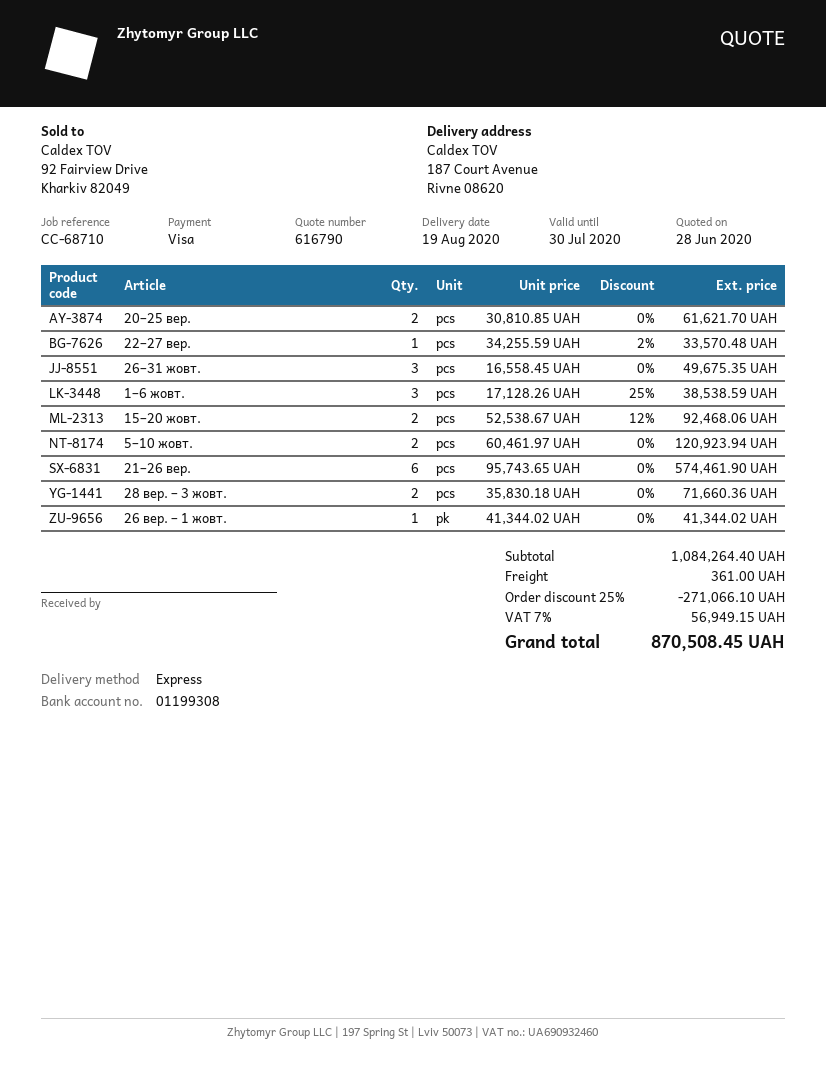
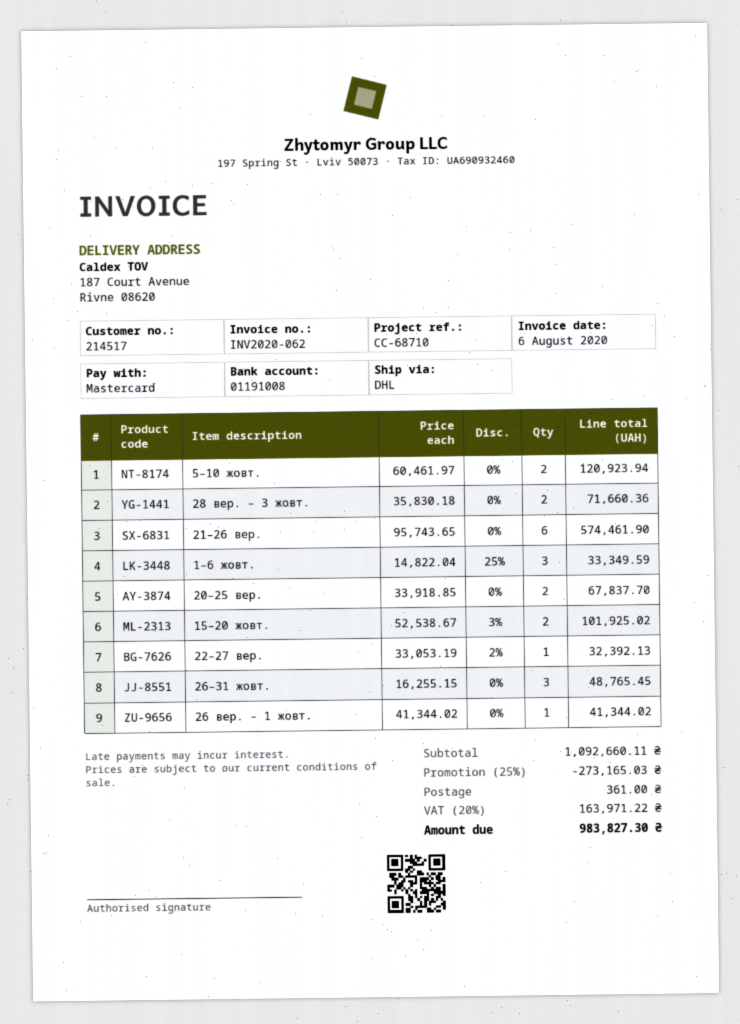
payment method: Visa -> Mastercard
bank account: 01199308 -> 01191008
shipping method: express -> DHL
20–25 вер.: 2 x 30810.85 = 61621.70 -> 2 x 33918.85 = 67837.70
22–27 вер.: 1 x 34255.59 - 2% = 33570.48 -> 1 x 33053.19 - 2% = 32392.13
26–31 жовт.: 3 x 16558.45 = 49675.35 -> 3 x 16255.15 = 48765.45
1–6 жовт.: 3 x 17128.26 - 25% = 38538.59 -> 3 x 14822.04 - 25% = 33349.59
15–20 жовт.: 2 x 52538.67 - 12% = 92468.06 -> 2 x 52538.67 - 3% = 101925.02
subtotal: 1084264.40 -> 1092660.11
discount: 25% = 271066.10 -> 25% = 273165.03
tax: 7% = 56949.15 -> 20% = 163971.22
total: 870508.45 -> 983827.30

